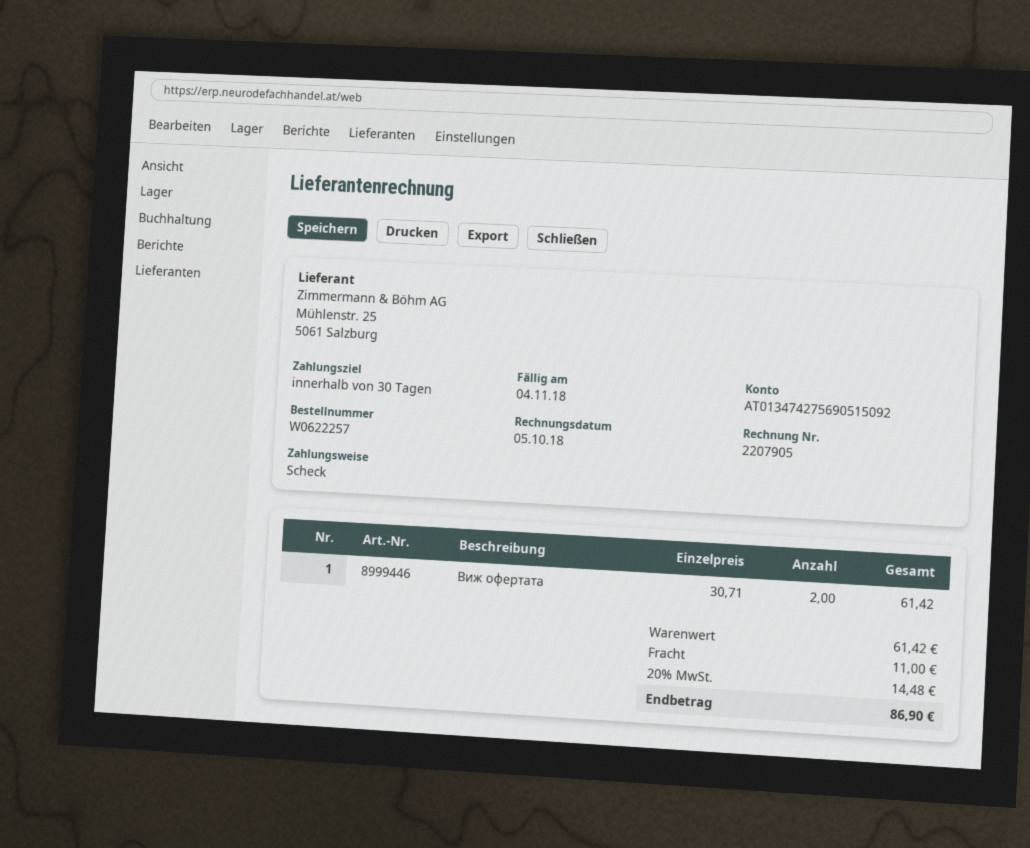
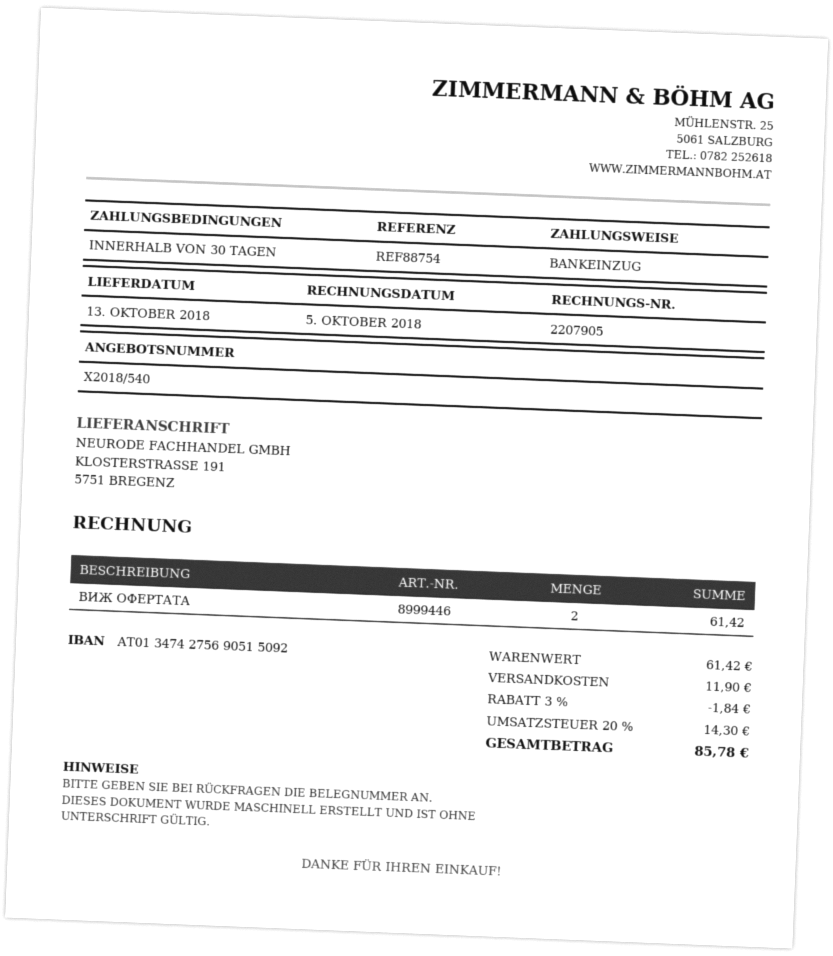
payment method: cheque -> direct debit
discount: none -> 3% = 1.84
shipping: 11.00 -> 11.90
tax: 20% = 14.48 -> 20% = 14.30
total: 86.90 -> 85.78

